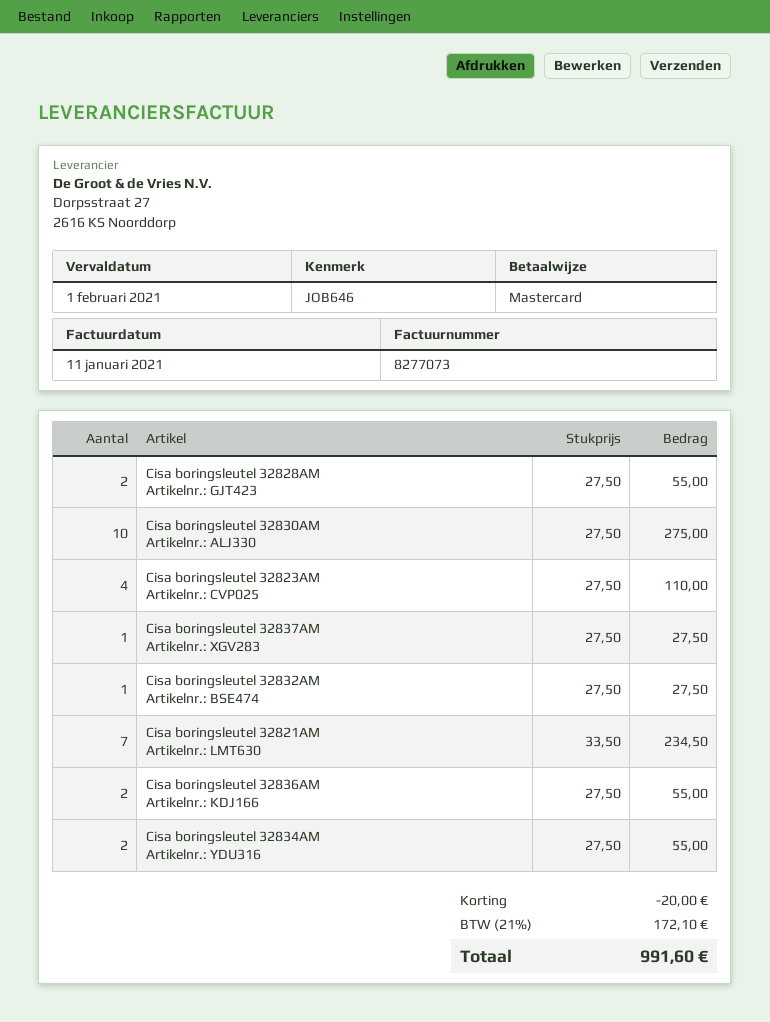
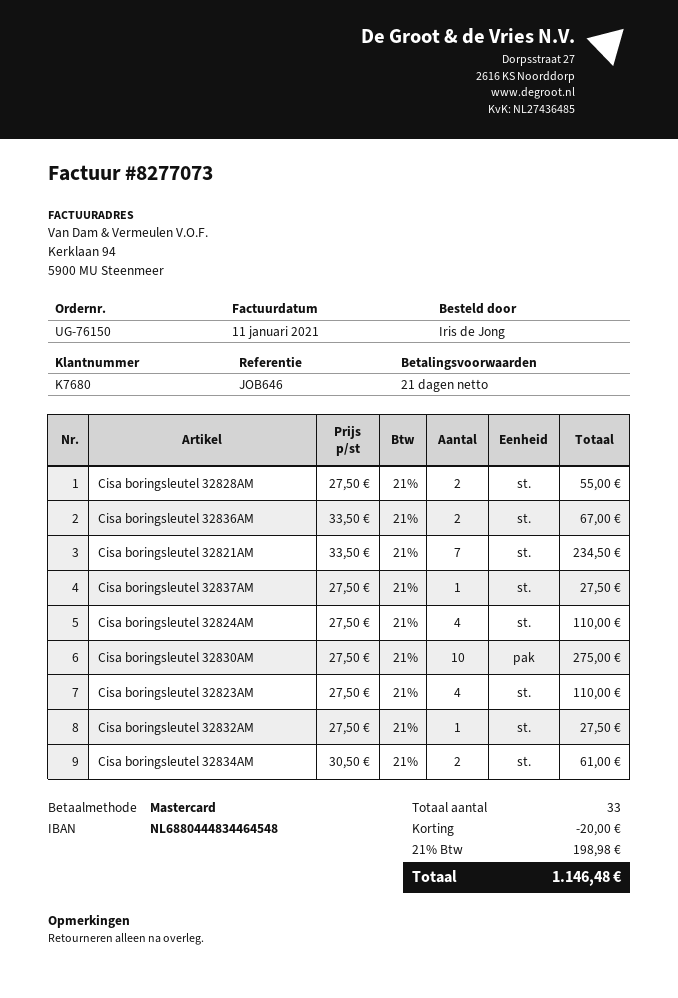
Cisa boringsleutel 32836AM: 2 x 27.50 = 55.00 -> 2 x 33.50 = 67.00
Cisa boringsleutel 32834AM: 2 x 27.50 = 55.00 -> 2 x 30.50 = 61.00
Cisa boringsleutel 32824AM: none -> 4 x 27.50 = 110.00
tax: 21% = 172.10 -> 21% = 198.98
total: 991.60 -> 1146.48

